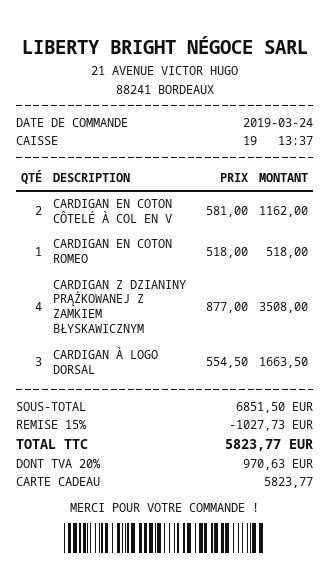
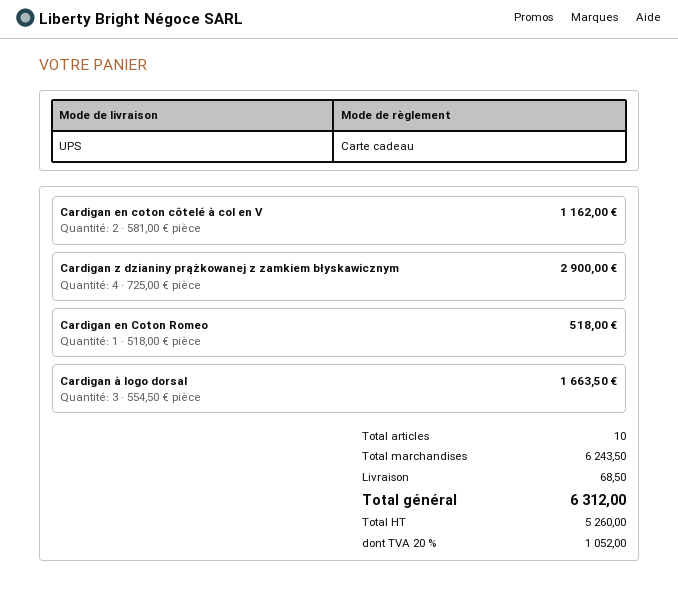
CARDIGAN Z DZIANINY PRĄŻKOWANEJ Z ZAMKIEM BŁYSKAWICZNYM: 4 x 877.00 = 3508.00 -> 4 x 725.00 = 2900.00
subtotal: 6851.50 -> 6243.50
discount: 15% = 1027.73 -> none
shipping: none -> 68.50
tax: 20% = 970.63 -> 20% = 1052.00
total: 5823.77 -> 6312.00

